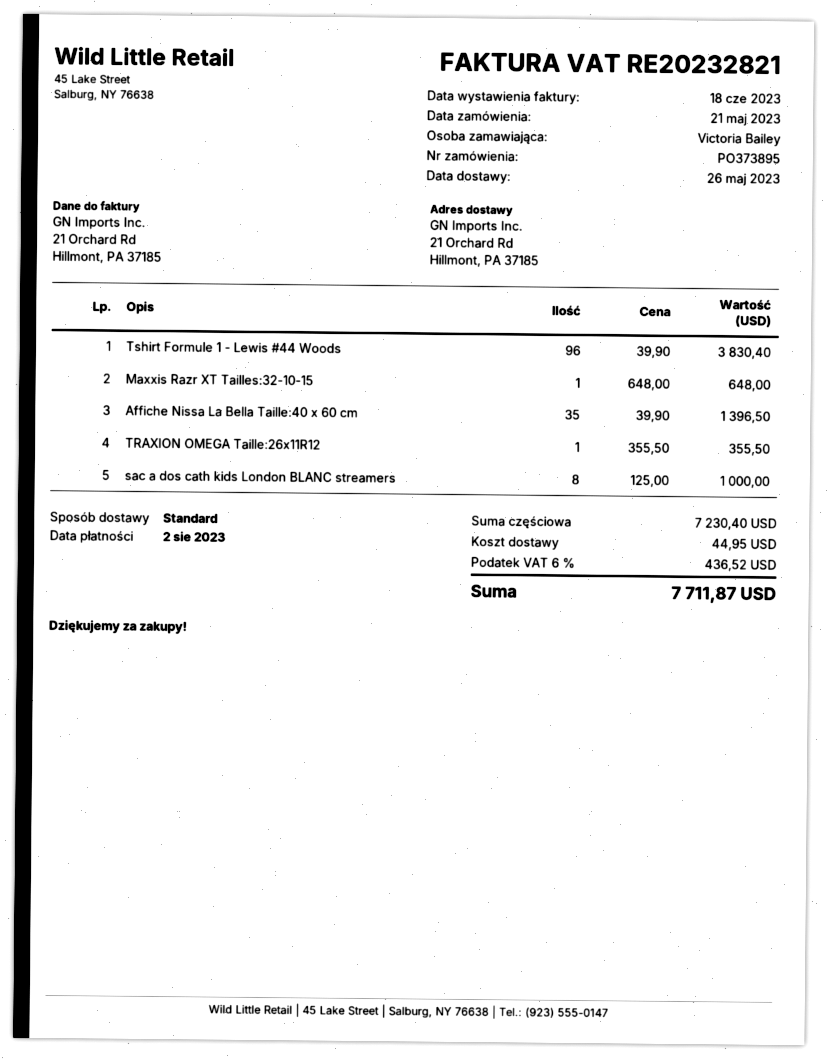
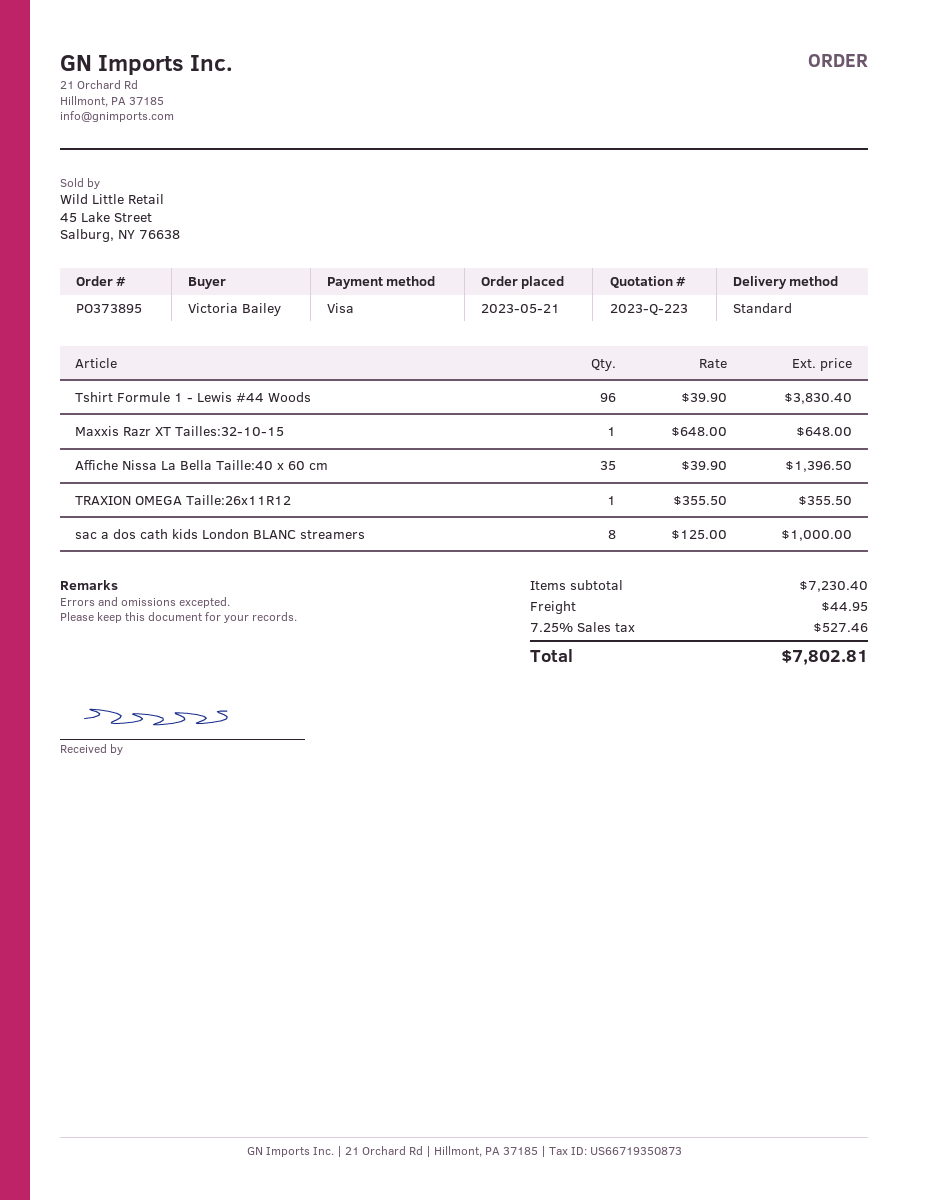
tax: 6% = 436.52 -> 7.25% = 527.46
total: 7711.87 -> 7802.81

